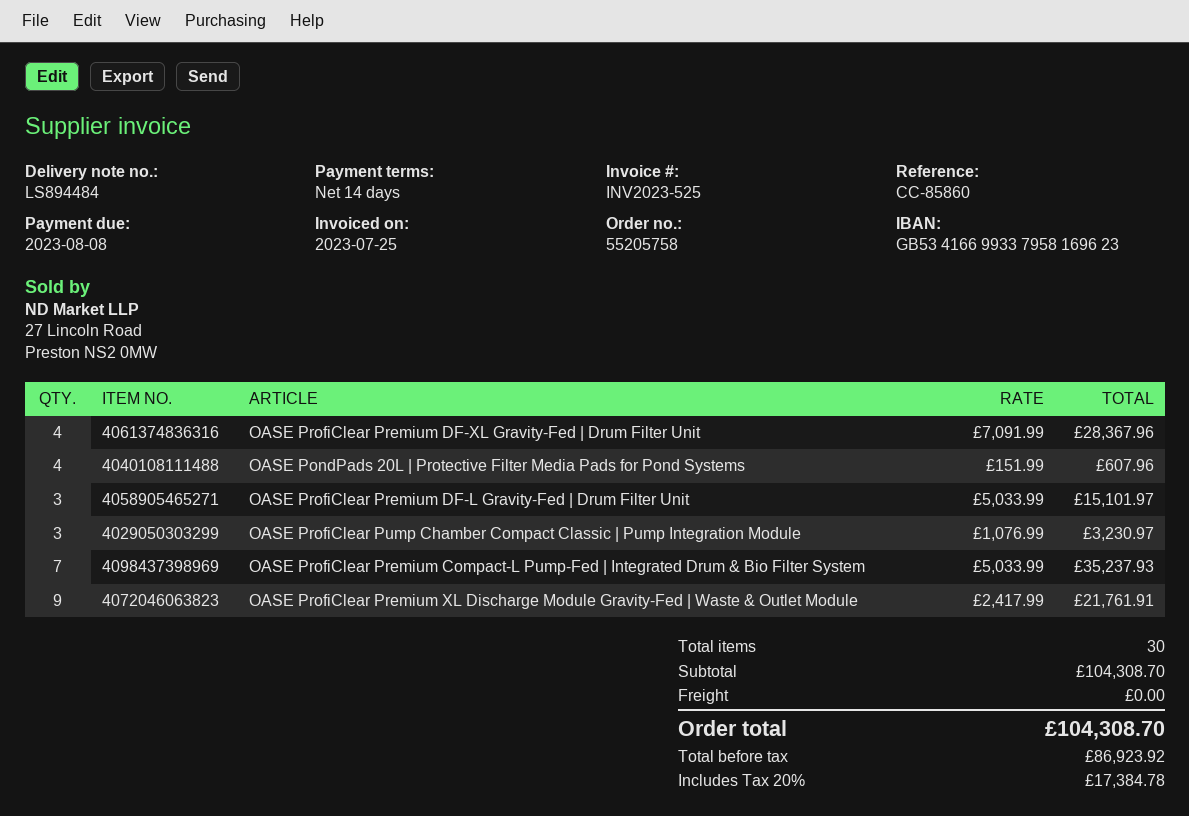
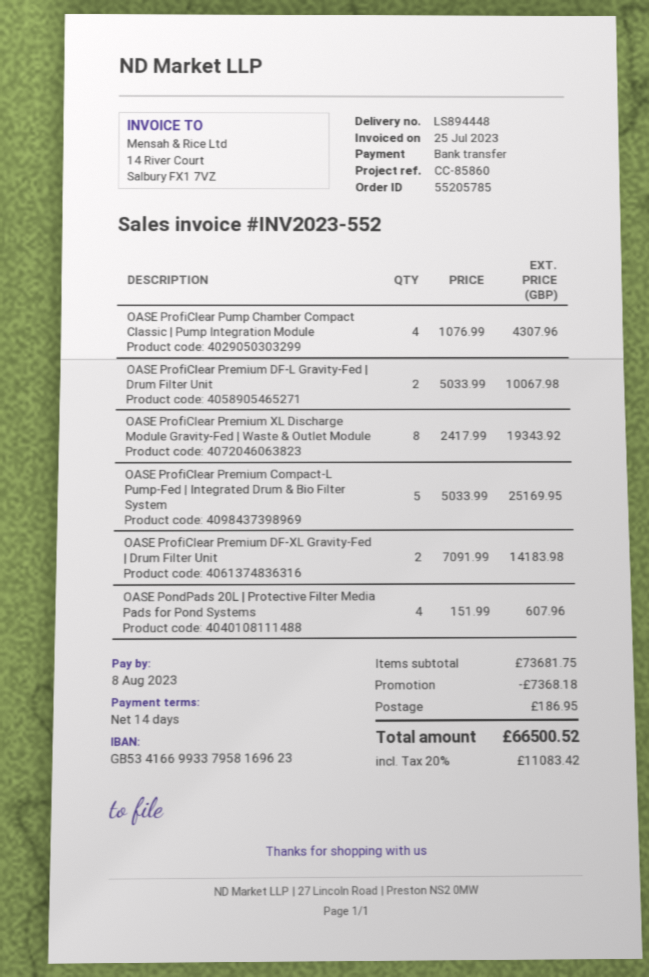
order number: 55205758 -> 55205785
delivery note number: LS894484 -> LS894448
invoice number: INV2023-525 -> INV2023-552
OASE ProfiClear Premium DF-XL Gravity-Fed | Drum Filter Unit: 4 x 7091.99 = 28367.96 -> 2 x 7091.99 = 14183.98
OASE ProfiClear Premium DF-L Gravity-Fed | Drum Filter Unit: 3 x 5033.99 = 15101.97 -> 2 x 5033.99 = 10067.98
OASE ProfiClear Pump Chamber Compact Classic | Pump Integration Module: 3 x 1076.99 = 3230.97 -> 4 x 1076.99 = 4307.96
OASE ProfiClear Premium Compact-L Pump-Fed | Integrated Drum & Bio Filter System: 7 x 5033.99 = 35237.93 -> 5 x 5033.99 = 25169.95
OASE ProfiClear Premium XL Discharge Module Gravity-Fed | Waste & Outlet Module: 9 x 2417.99 = 21761.91 -> 8 x 2417.99 = 19343.92
subtotal: 104308.70 -> 73681.75
discount: none -> 7368.18
shipping: 0.00 -> 186.95
tax: 20% = 17384.78 -> 20% = 11083.42
total: 104308.70 -> 66500.52

